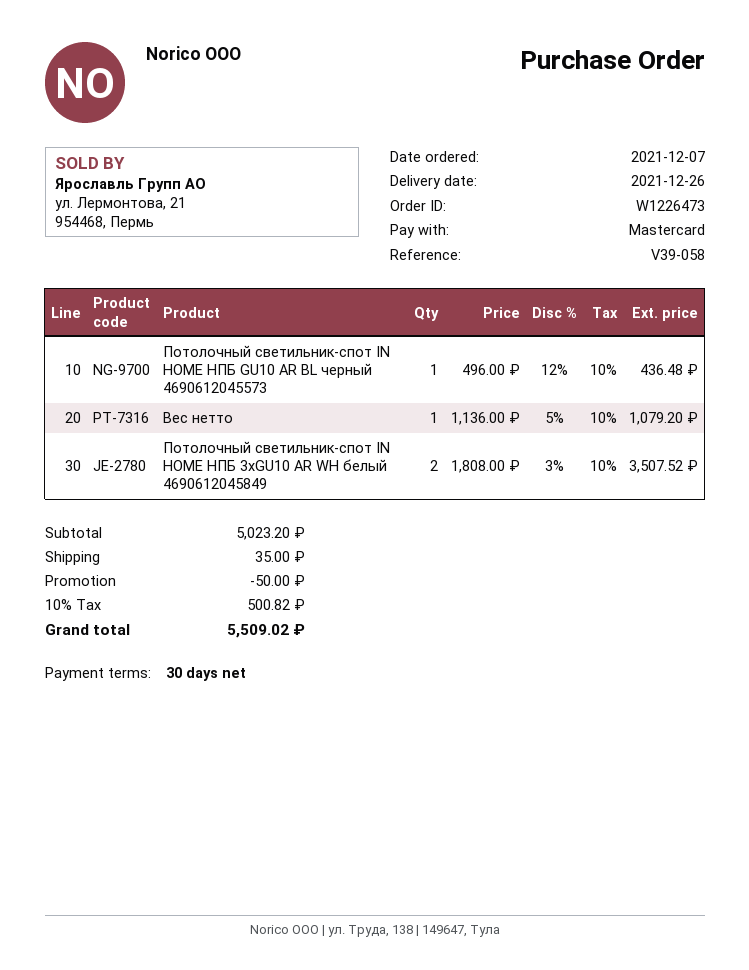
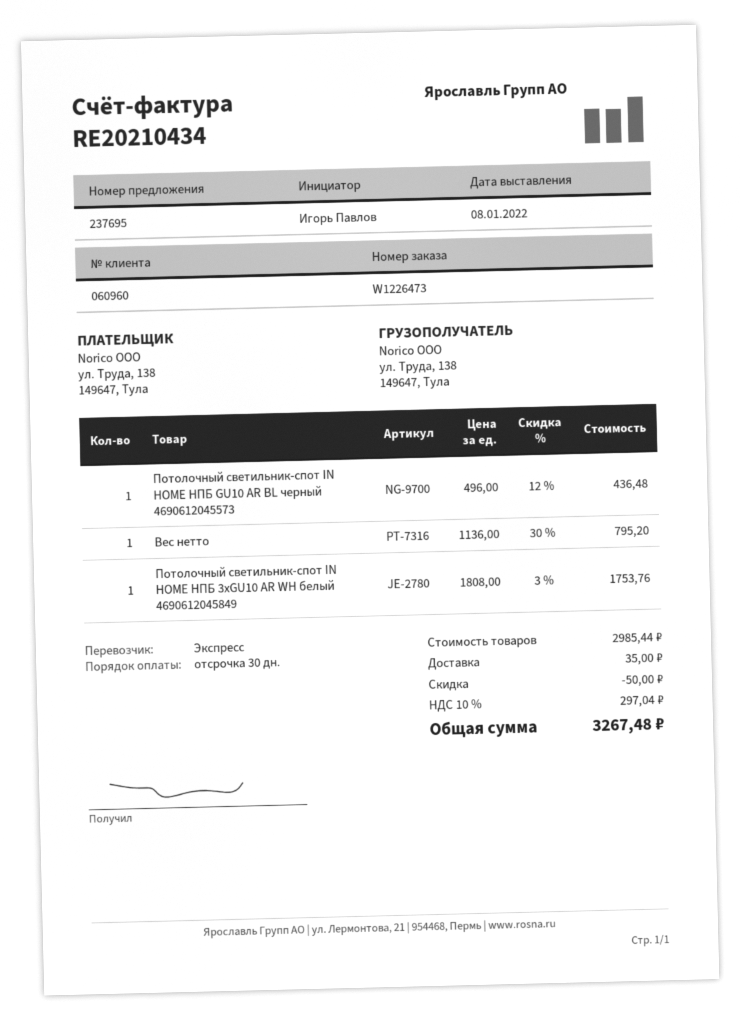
Вес нетто: 1 x 1136.00 - 5% = 1079.20 -> 1 x 1136.00 - 30% = 795.20
Потолочный светильник-спот IN HOME НПБ 3xGU10 AR WH белый 4690612045849: 2 x 1808.00 - 3% = 3507.52 -> 1 x 1808.00 - 3% = 1753.76
subtotal: 5023.20 -> 2985.44
tax: 10% = 500.82 -> 10% = 297.04
total: 5509.02 -> 3267.48

